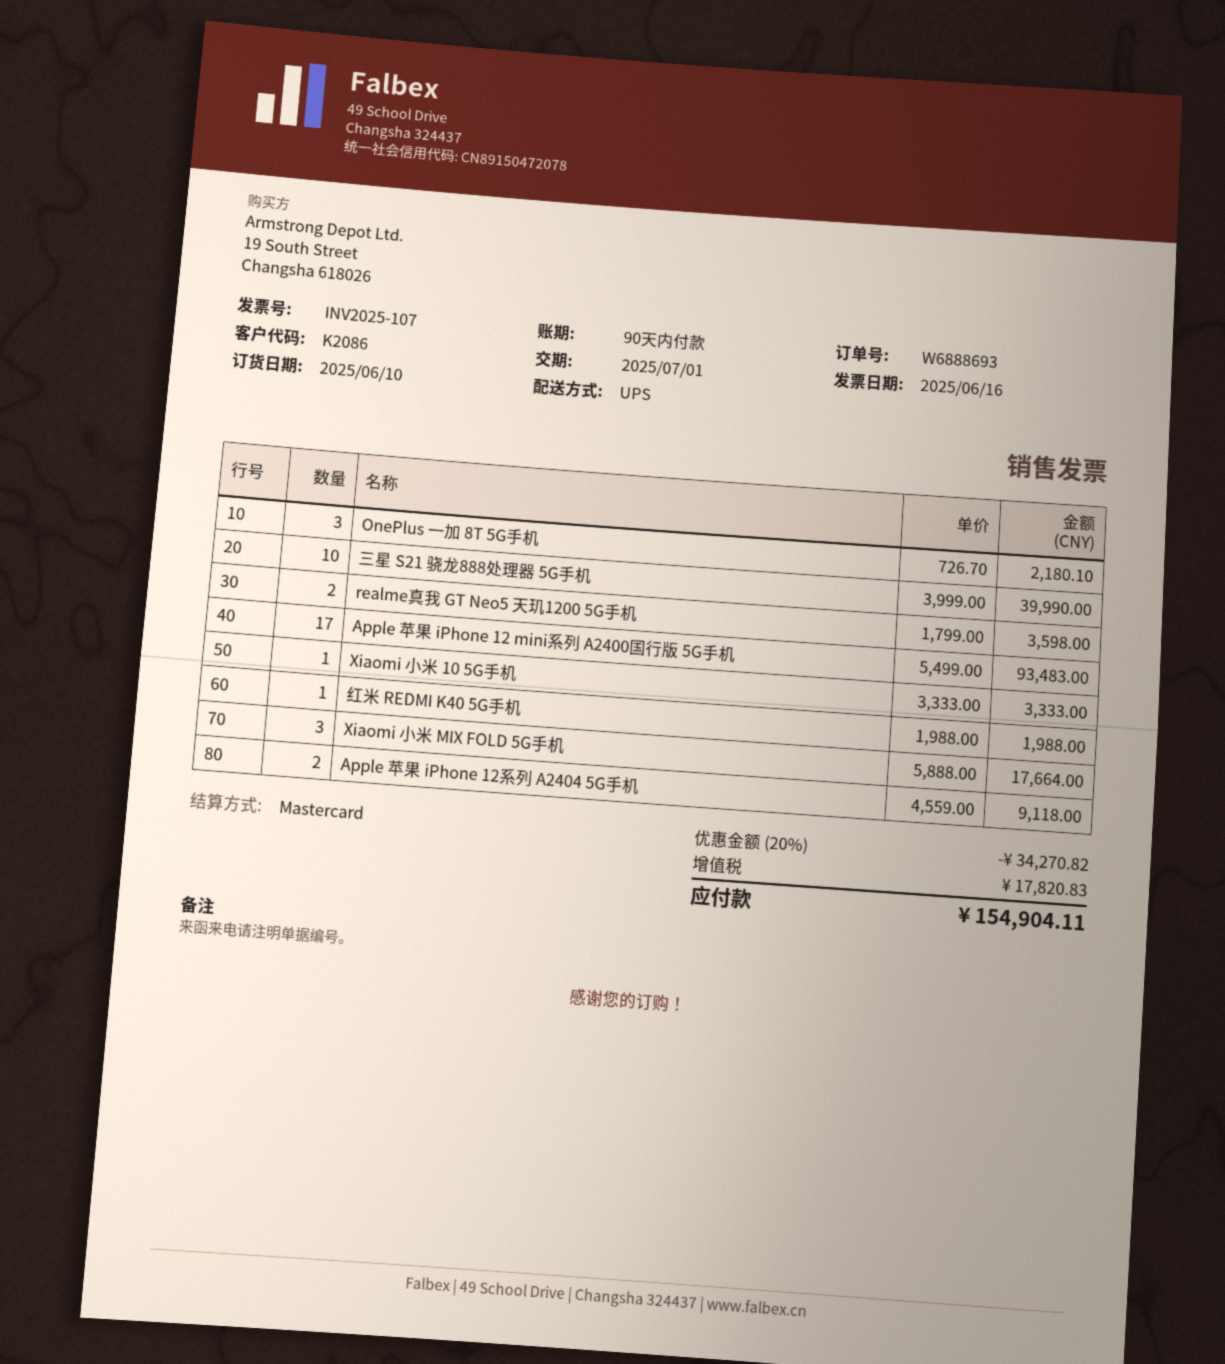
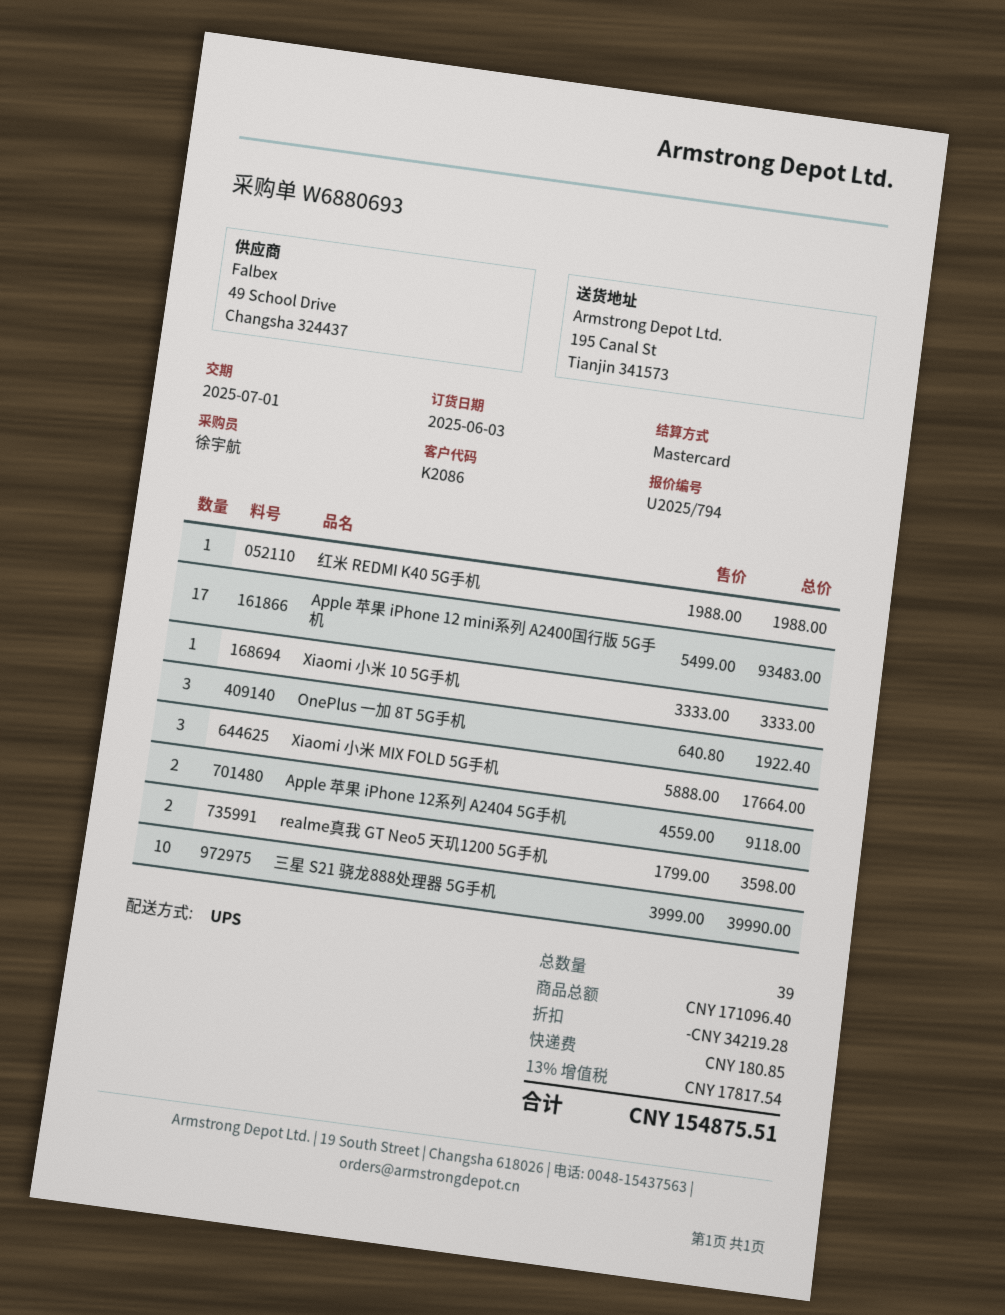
order number: W6888693 -> W6880693
order date: 2025-06-10 -> 2025-06-03
OnePlus 一加 8T 5G手机: 3 x 726.70 = 2180.10 -> 3 x 640.80 = 1922.40
discount: 34270.82 -> 34219.28
shipping: none -> 180.85
tax: 17820.83 -> 17817.54
total: 154904.11 -> 154875.51

